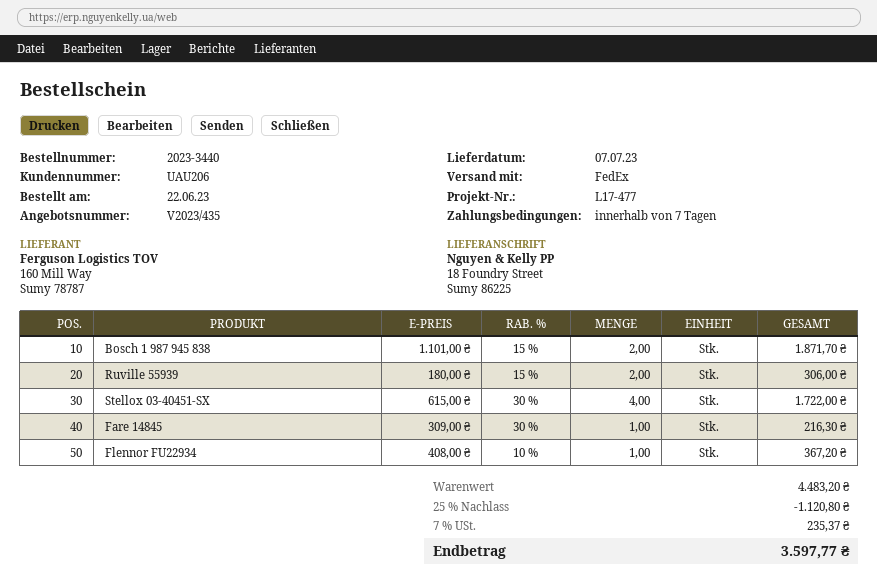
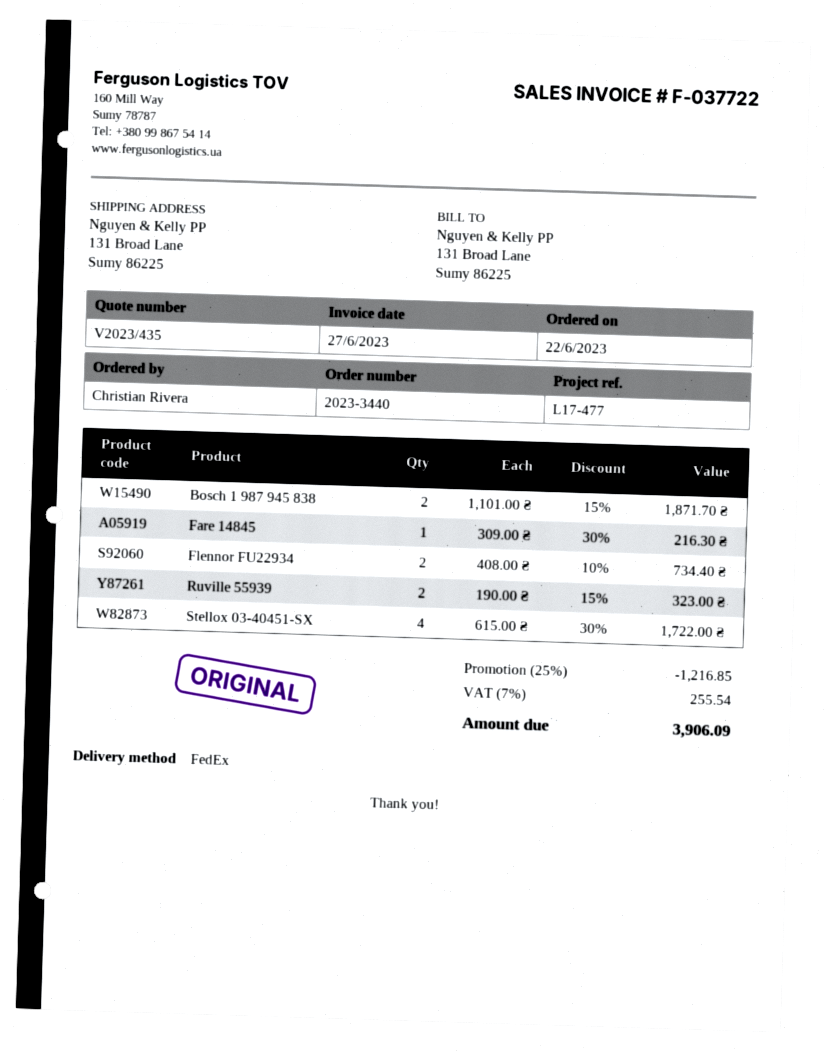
ship to: 18 Foundry Street, Sumy 86225 -> 131 Broad Lane, Sumy 86225
Ruville 55939: 2 x 180.00 - 15% = 306.00 -> 2 x 190.00 - 15% = 323.00
Flennor FU22934: 1 x 408.00 - 10% = 367.20 -> 2 x 408.00 - 10% = 734.40
discount: 25% = 1120.80 -> 25% = 1216.85
tax: 7% = 235.37 -> 7% = 255.54
total: 3597.77 -> 3906.09

